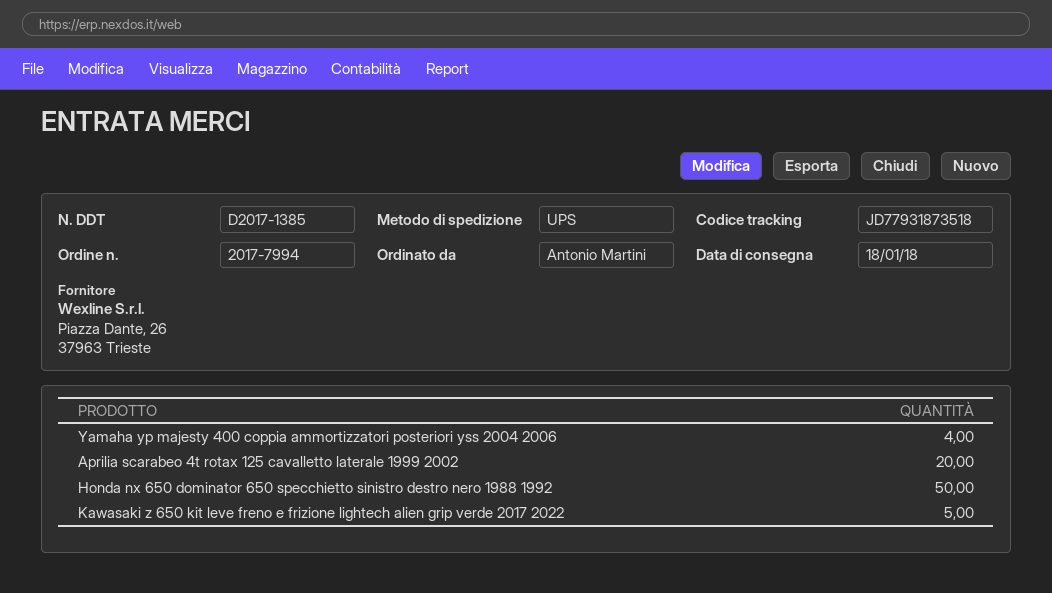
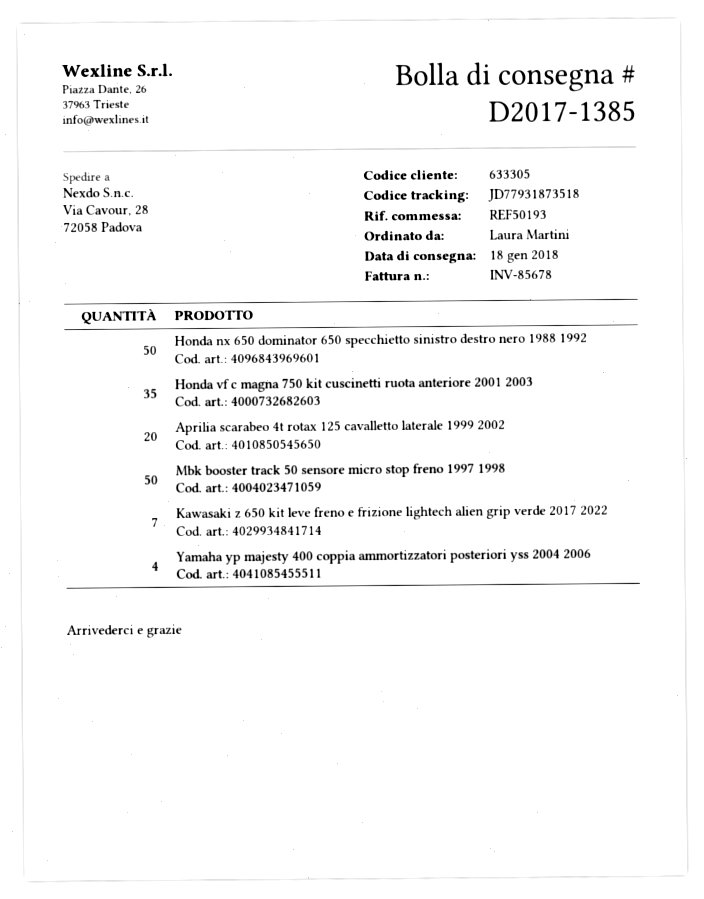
ordered by: Antonio Martini -> Laura Martini
Kawasaki z 650 kit leve freno e frizione lightech alien grip verde 2017 2022: 5 -> 7
Honda vf c magna 750 kit cuscinetti ruota anteriore 2001 2003: none -> 35
Mbk booster track 50 sensore micro stop freno 1997 1998: none -> 50

